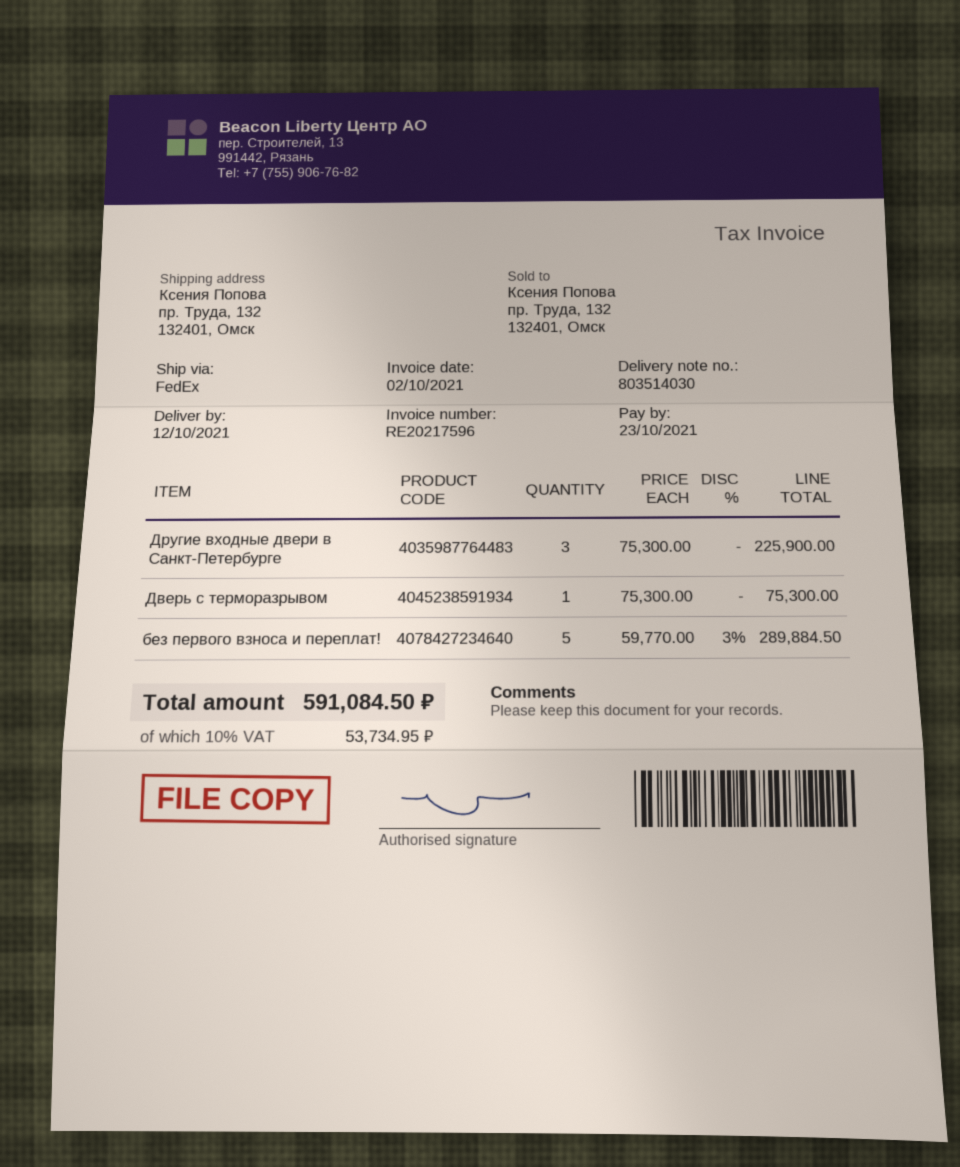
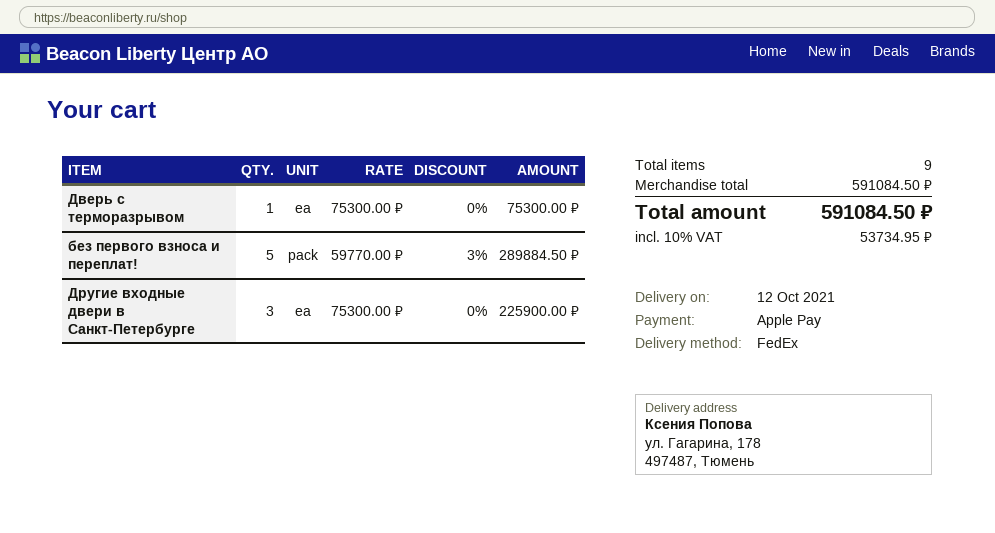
ship to: пр. Труда, 132, 132401, Омск -> ул. Гагарина, 178, 497487, Тюмень

